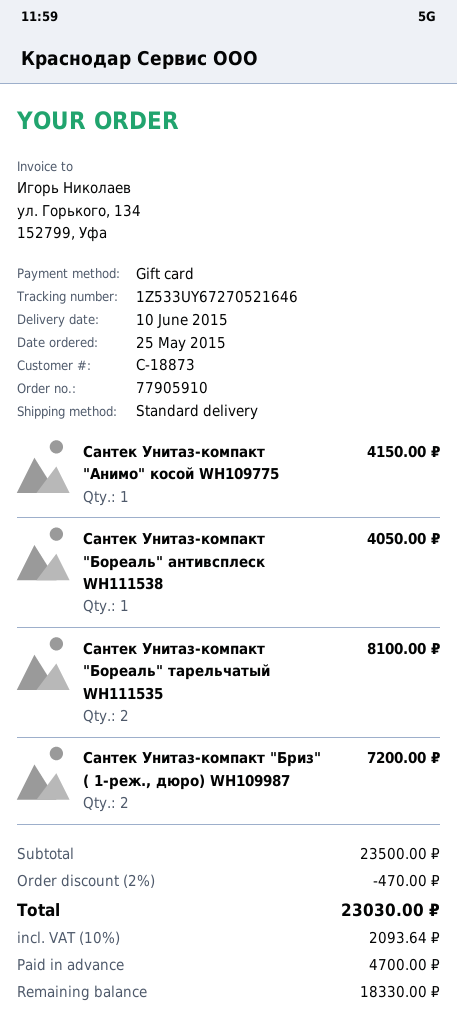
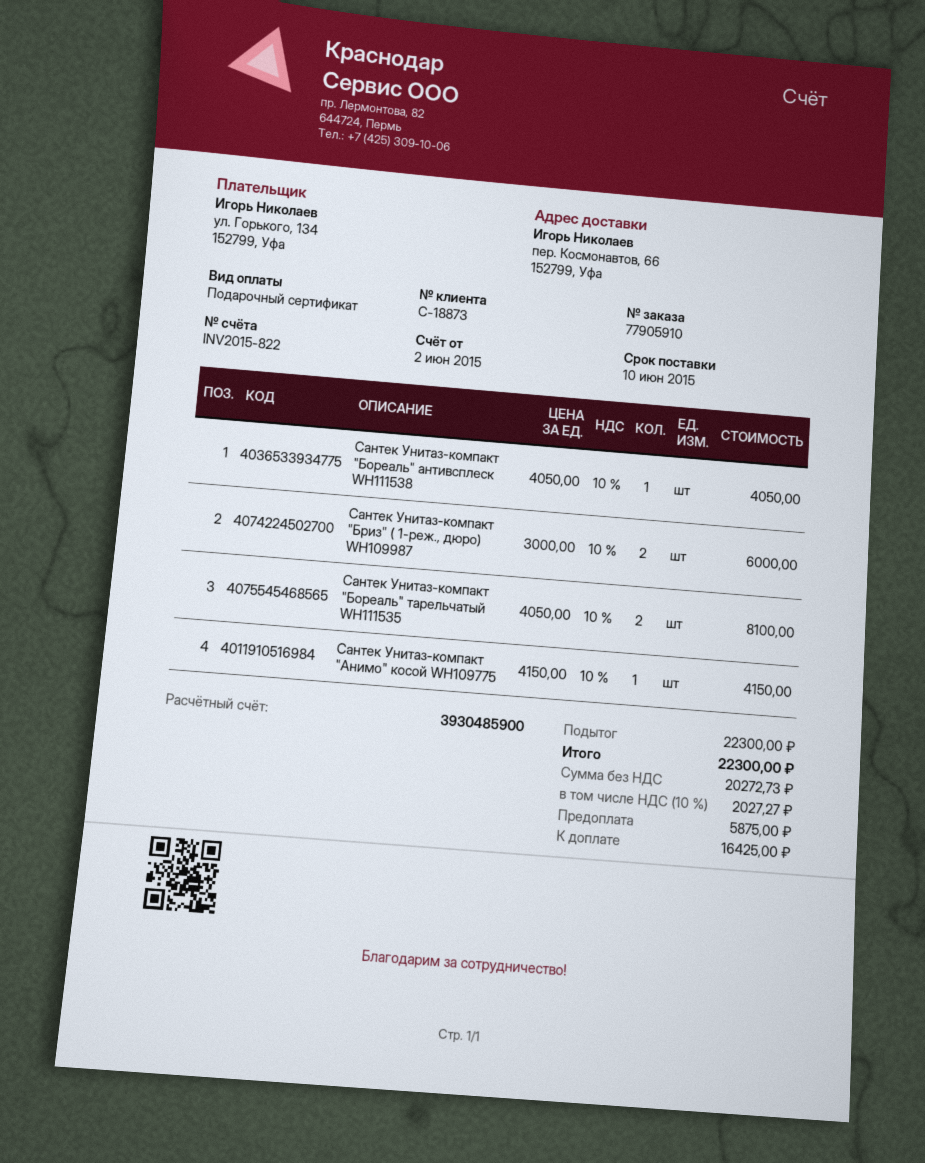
Сантек Унитаз-компакт "Бриз" ( 1-реж., дюро) WH109987: 2 for 7200.00 -> 2 for 6000.00
subtotal: 23500.00 -> 22300.00
discount: 2% = 470.00 -> none
tax: 10% = 2093.64 -> 10% = 2027.27
total: 23030.00 -> 22300.00
deposit: 4700.00 -> 5875.00
balance: 18330.00 -> 16425.00

